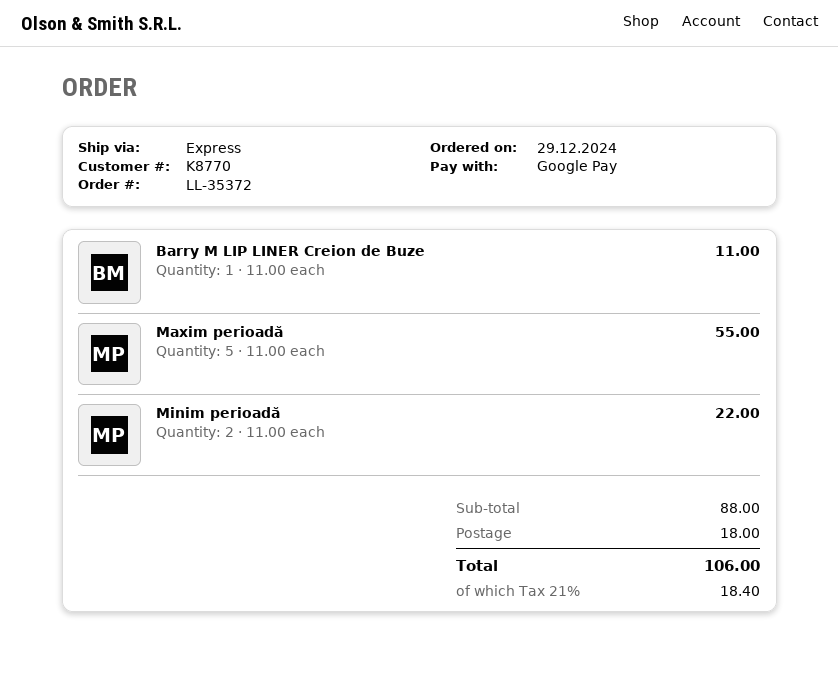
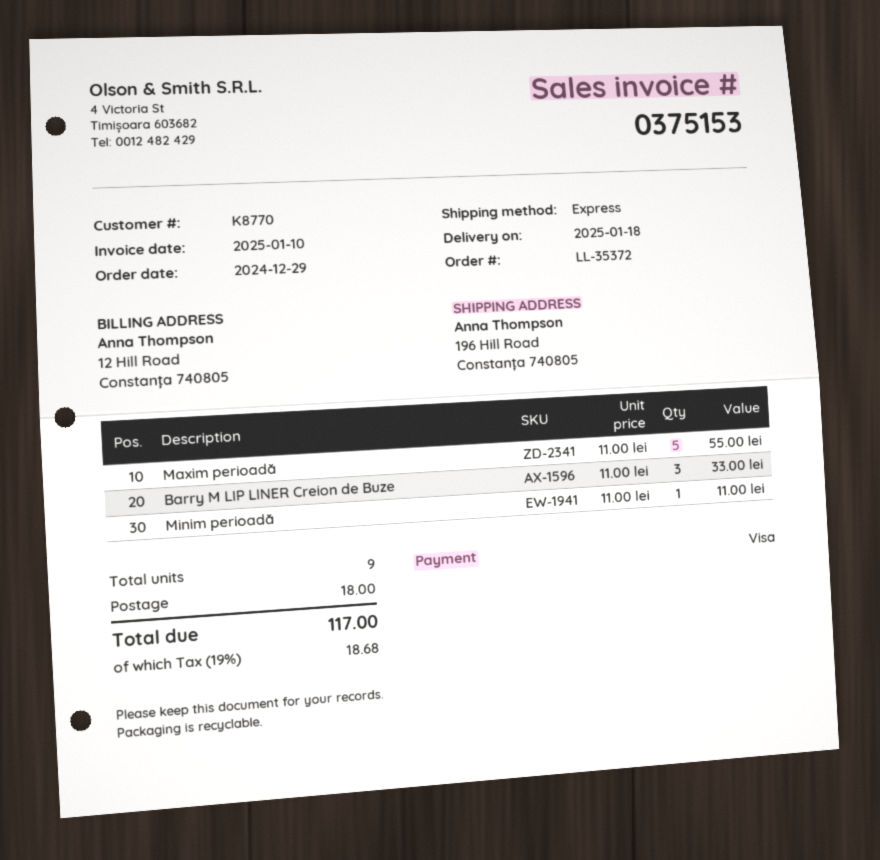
payment method: Google Pay -> Visa
Barry M LIP LINER Creion de Buze: 1 x 11.00 = 11.00 -> 3 x 11.00 = 33.00
Minim perioadă: 2 x 11.00 = 22.00 -> 1 x 11.00 = 11.00
tax: 21% = 18.40 -> 19% = 18.68
total: 106.00 -> 117.00

